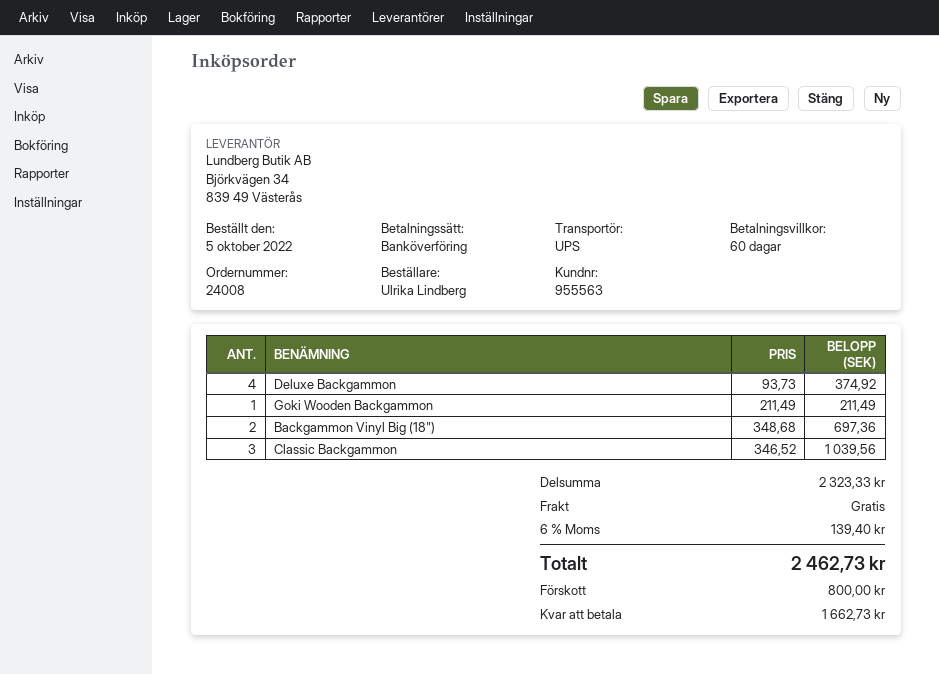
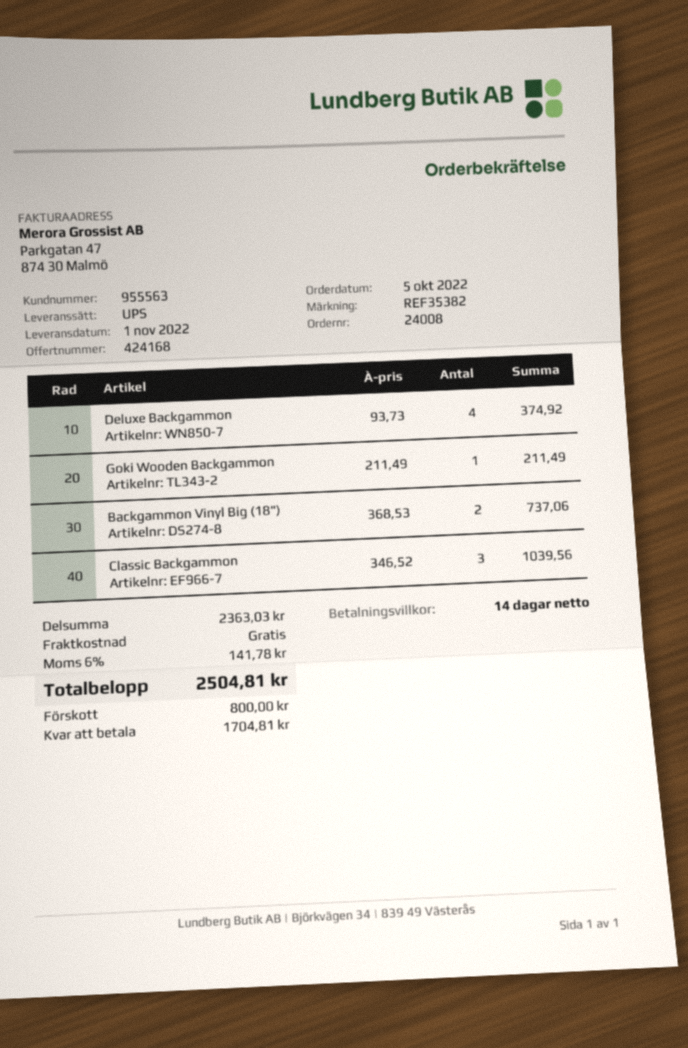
payment terms: 60 days -> 14 days
Backgammon Vinyl Big (18"): 2 x 348.68 = 697.36 -> 2 x 368.53 = 737.06
subtotal: 2323.33 -> 2363.03
tax: 6% = 139.40 -> 6% = 141.78
total: 2462.73 -> 2504.81
balance: 1662.73 -> 1704.81

